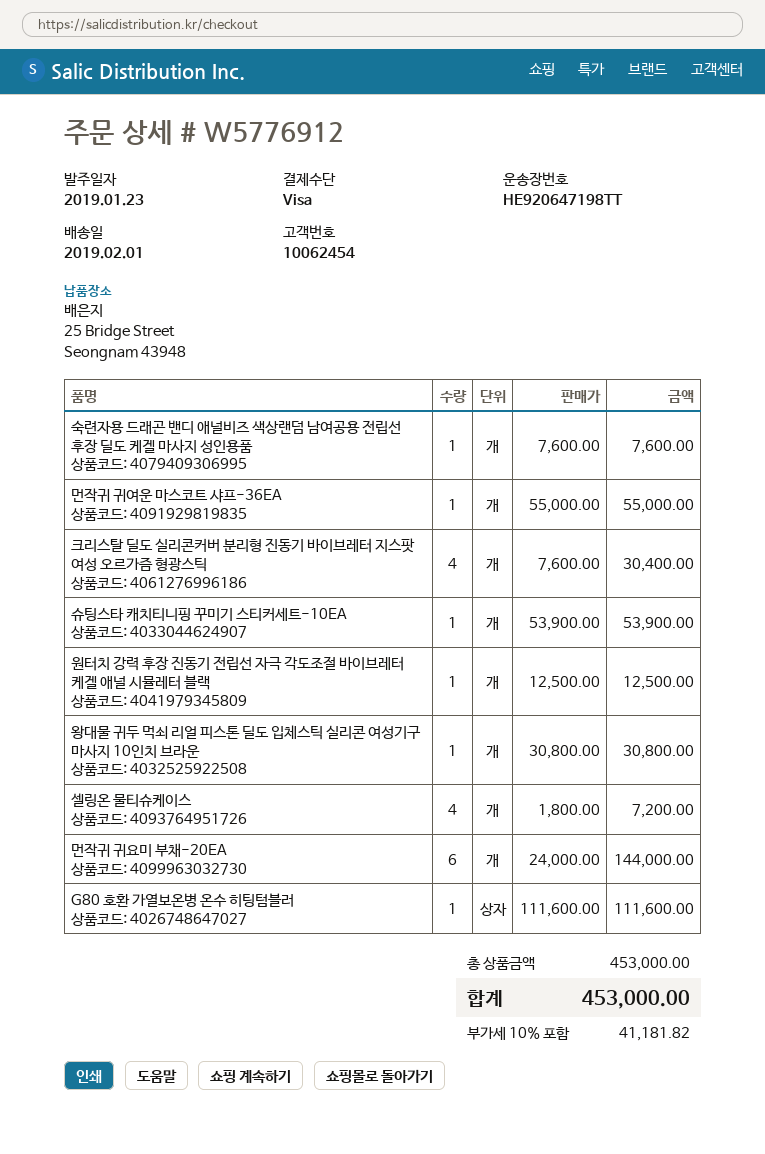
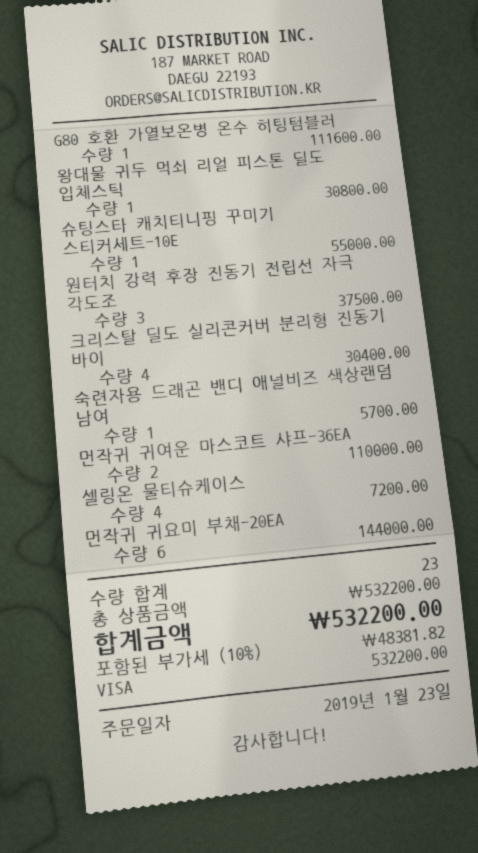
숙련자용 드래곤 밴디 애널비즈 색상랜덤 남여공용 전립선 후장 딜도 케겔 마사지 성인용품: 1 for 7600.00 -> 1 for 5700.00
먼작귀 귀여운 마스코트 샤프-36EA: 1 for 55000.00 -> 2 for 110000.00
슈팅스타 캐치티니핑 꾸미기 스티커세트-10EA: 1 for 53900.00 -> 1 for 55000.00
원터치 강력 후장 진동기 전립선 자극 각도조절 바이브레터 케겔 애널 시뮬레터 블랙: 1 for 12500.00 -> 3 for 37500.00
subtotal: 453000.00 -> 532200.00
tax: 10% = 41181.82 -> 10% = 48381.82
total: 453000.00 -> 532200.00

